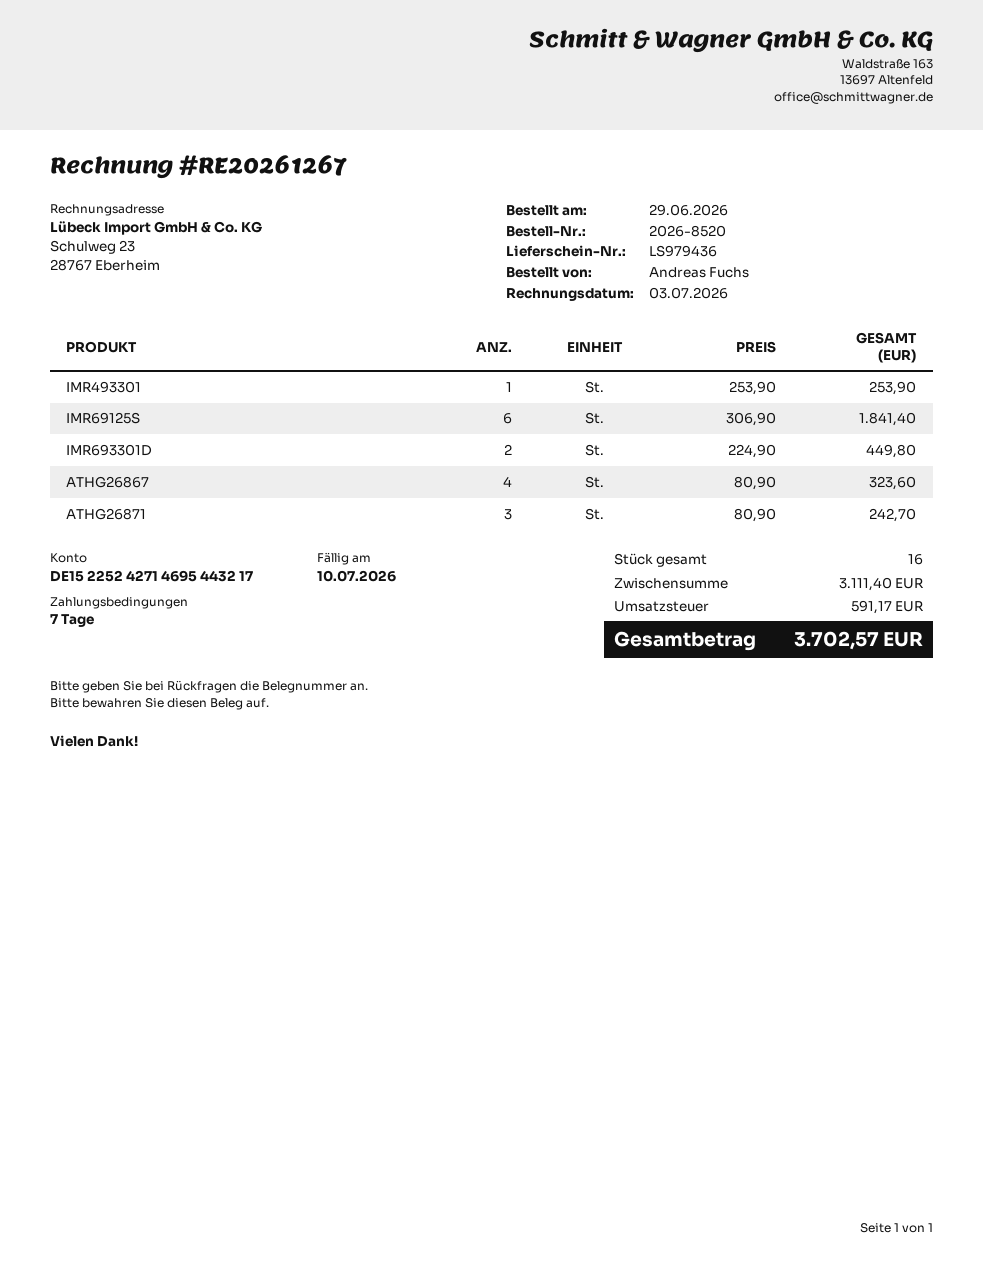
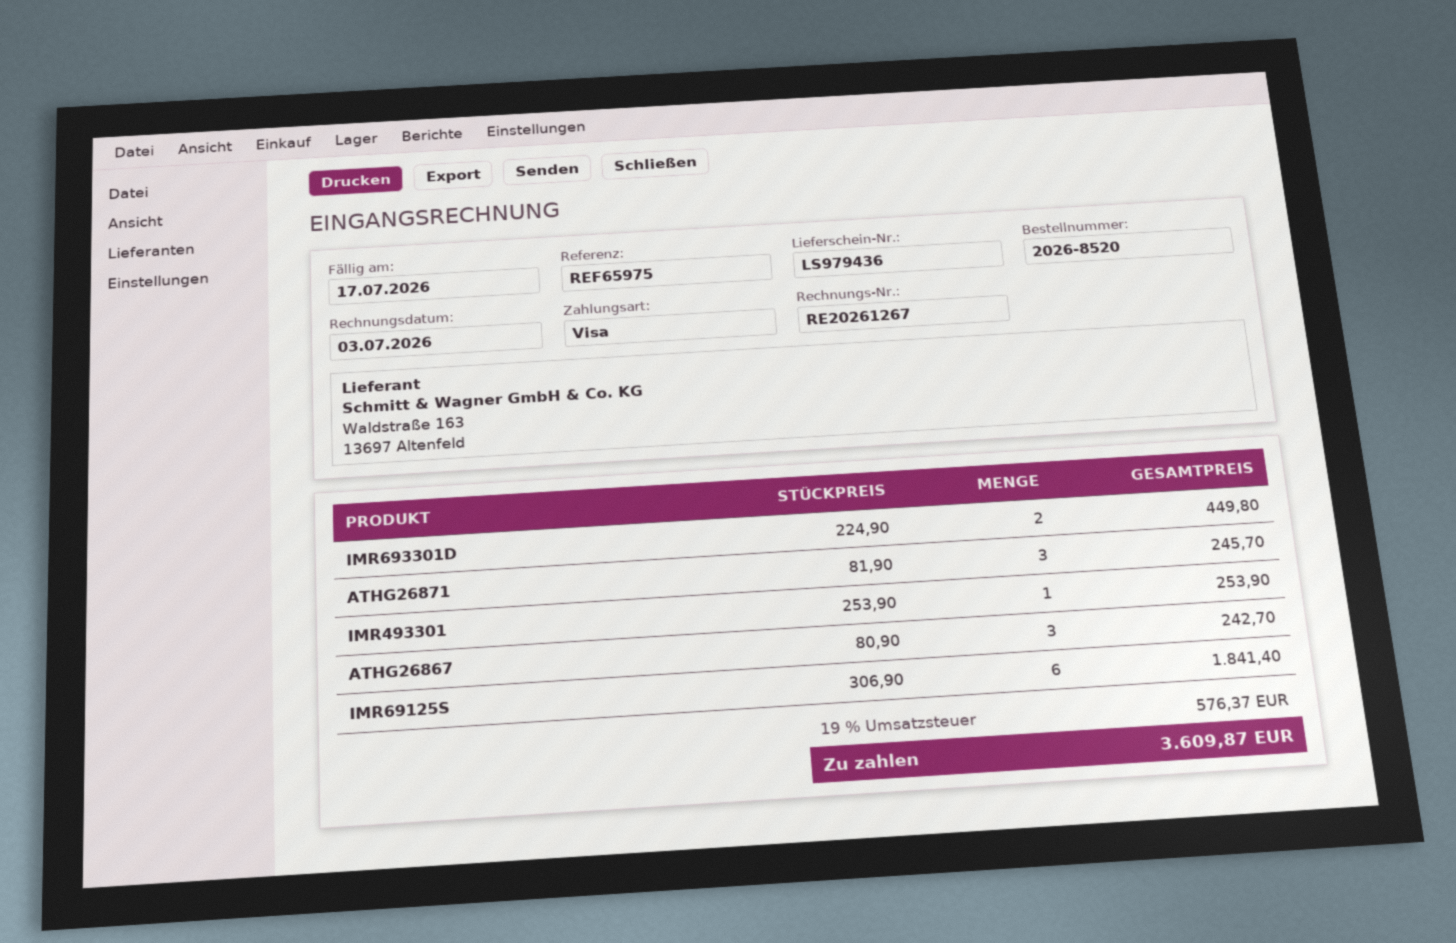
due date: 2026-07-10 -> 2026-07-17
ATHG26867: 4 x 80.90 = 323.60 -> 3 x 80.90 = 242.70
ATHG26871: 3 x 80.90 = 242.70 -> 3 x 81.90 = 245.70
tax: 591.17 -> 576.37
total: 3702.57 -> 3609.87

